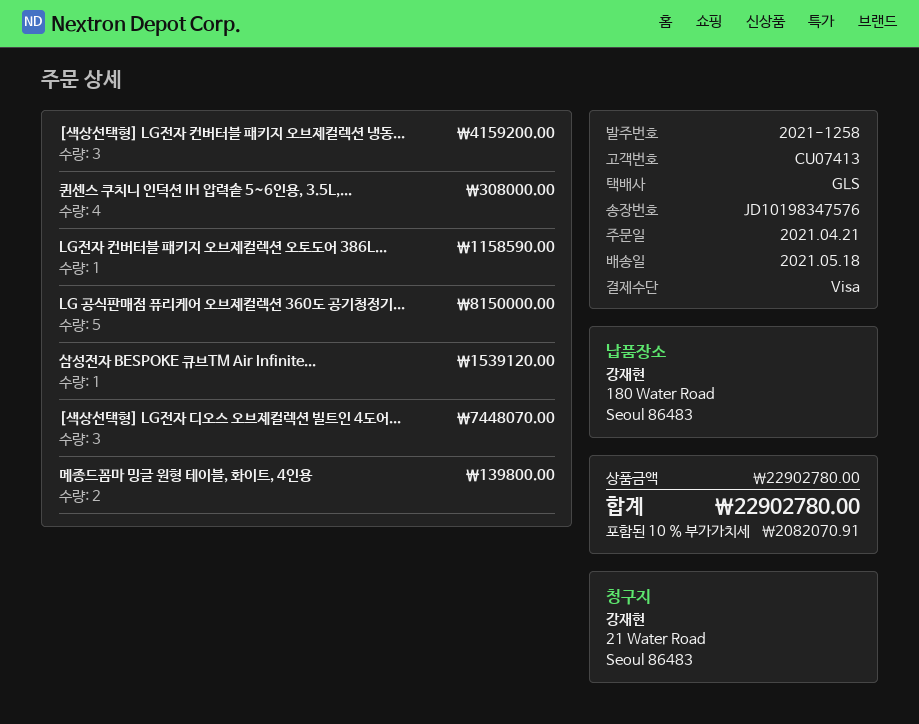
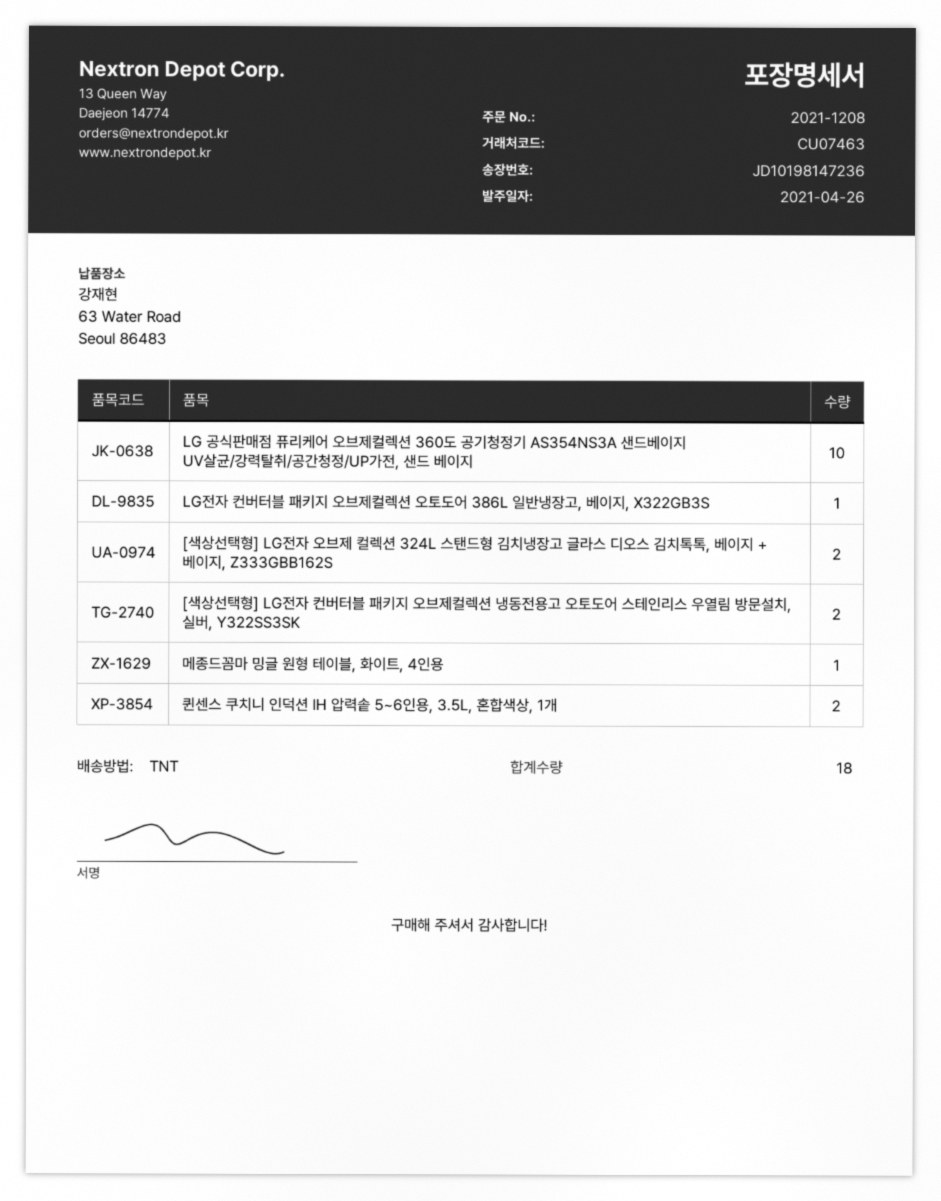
order number: 2021-1258 -> 2021-1208
order date: 2021-04-21 -> 2021-04-26
customer number: CU07413 -> CU07463
shipping method: GLS -> TNT
tracking number: JD10198347576 -> JD10198147236
ship to: 180 Water Road, Seoul 86483 -> 63 Water Road, Seoul 86483
[색상선택형] LG전자 컨버터블 패키지 오브제컬렉션 냉동...: 3 -> 2
퀸센스 쿠치니 인덕션 IH 압력솥 5~6인용, 3.5L,...: 4 -> 2
LG 공식판매점 퓨리케어 오브제컬렉션 360도 공기청정기...: 5 -> 10
삼성전자 BESPOKE 큐브TM Air Infinite...: 1 -> none
[색상선택형] LG전자 디오스 오브제컬렉션 빌트인 4도어...: 3 -> none
메종드꼼마 밍글 원형 테이블, 화이트, 4인용: 2 -> 1
[색상선택형] LG전자 오브제 컬렉션 324L 스탠드형 김치냉장고 글라스 디오스 김치톡톡, 베이지 + 베이지, Z333GBB162S: none -> 2

